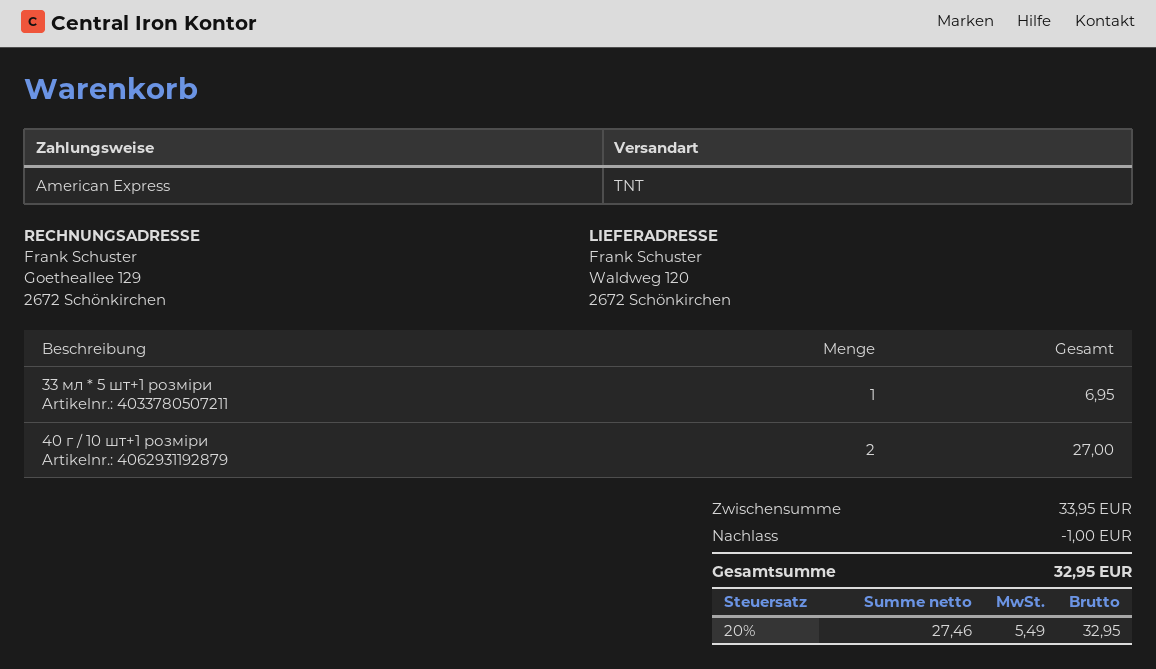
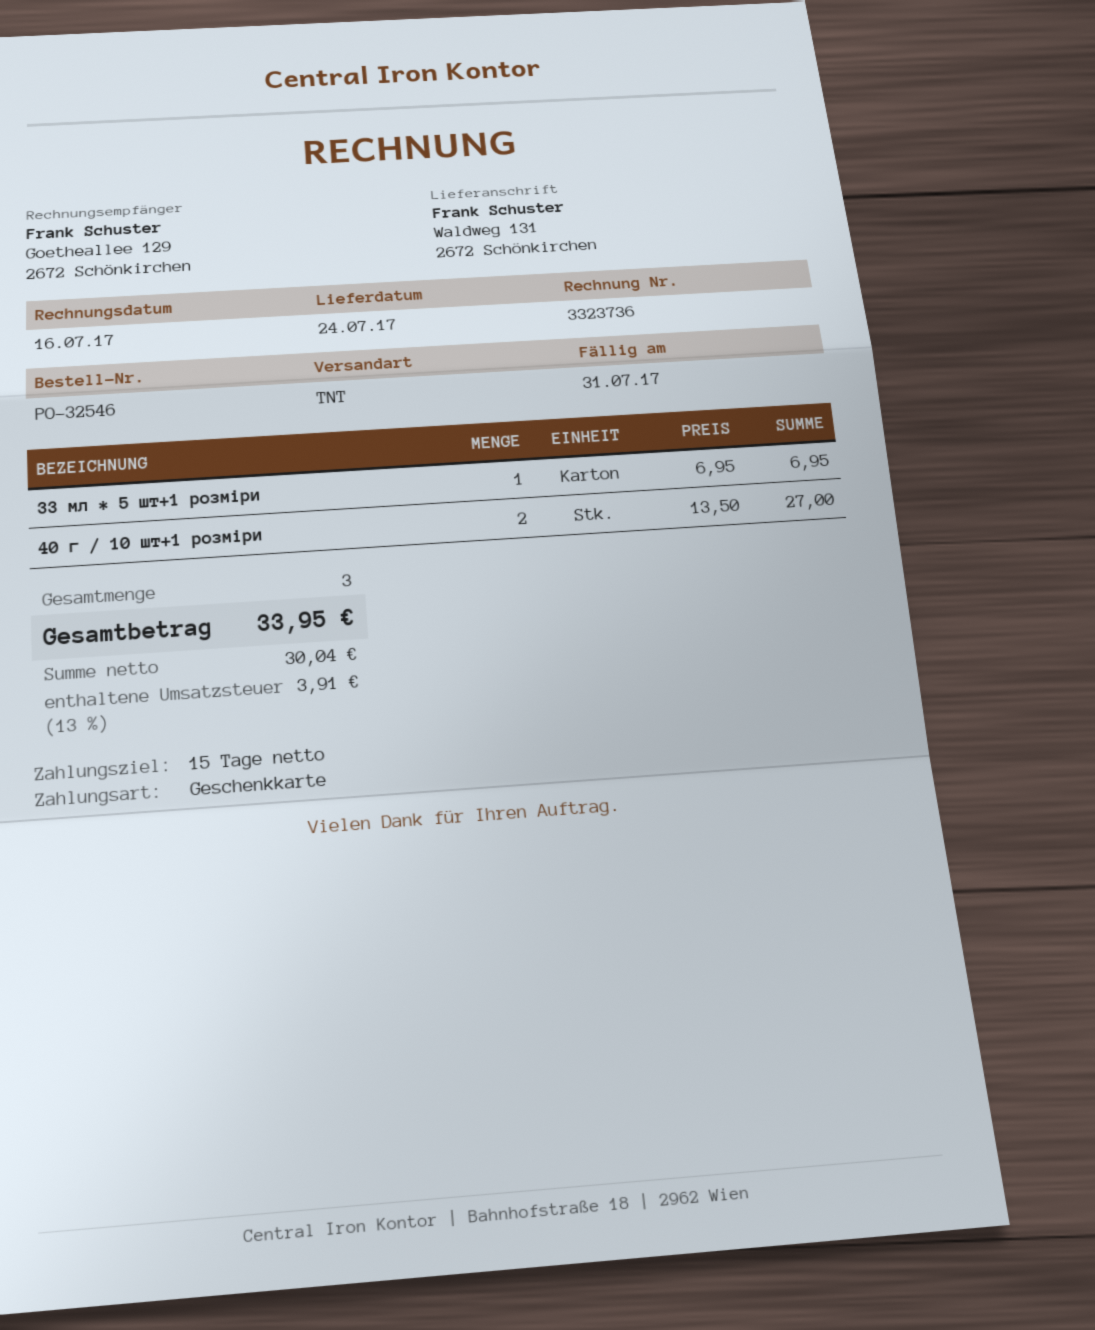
payment method: American Express -> gift card
ship to: Waldweg 120, 2672 Schönkirchen -> Waldweg 131, 2672 Schönkirchen
discount: 1.00 -> none
net: 27.46 -> 30.04
tax: 20% = 5.49 -> 13% = 3.91
total: 32.95 -> 33.95

